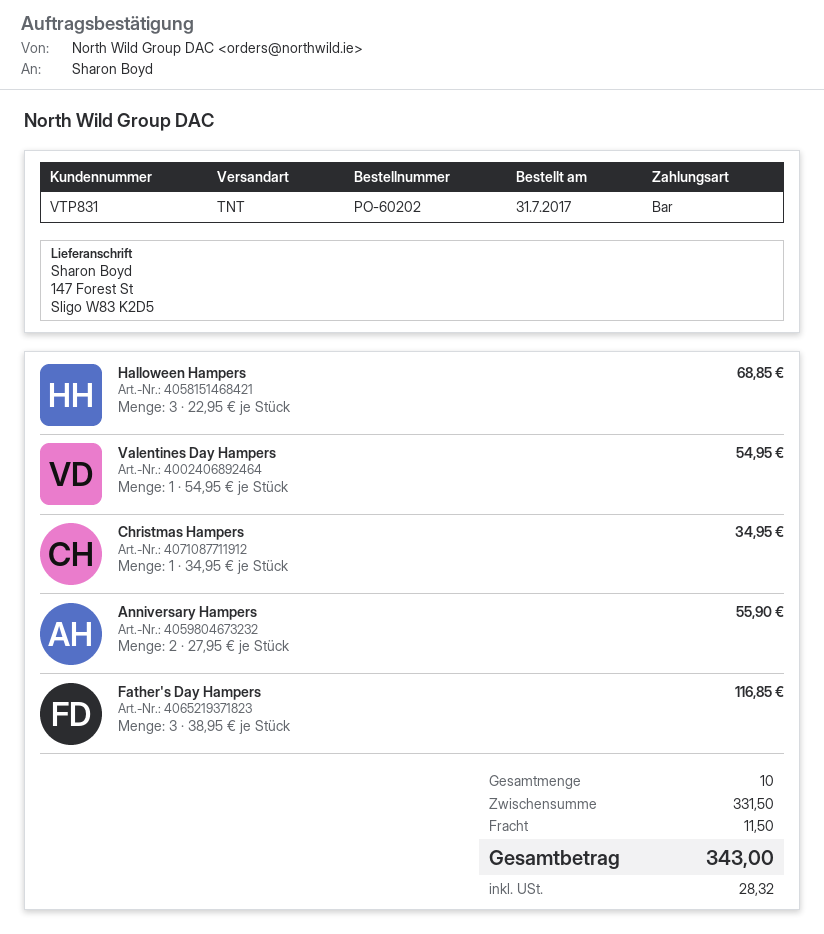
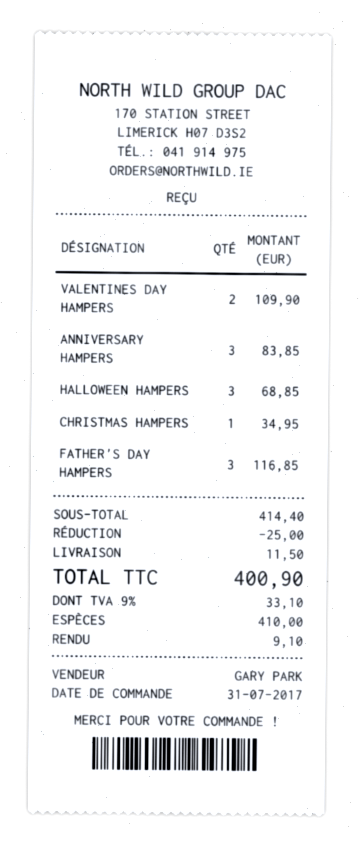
Valentines Day Hampers: 1 for 54.95 -> 2 for 109.90
Anniversary Hampers: 2 for 55.90 -> 3 for 83.85
subtotal: 331.50 -> 414.40
discount: none -> 25.00
tax: 28.32 -> 33.10
total: 343.00 -> 400.90

